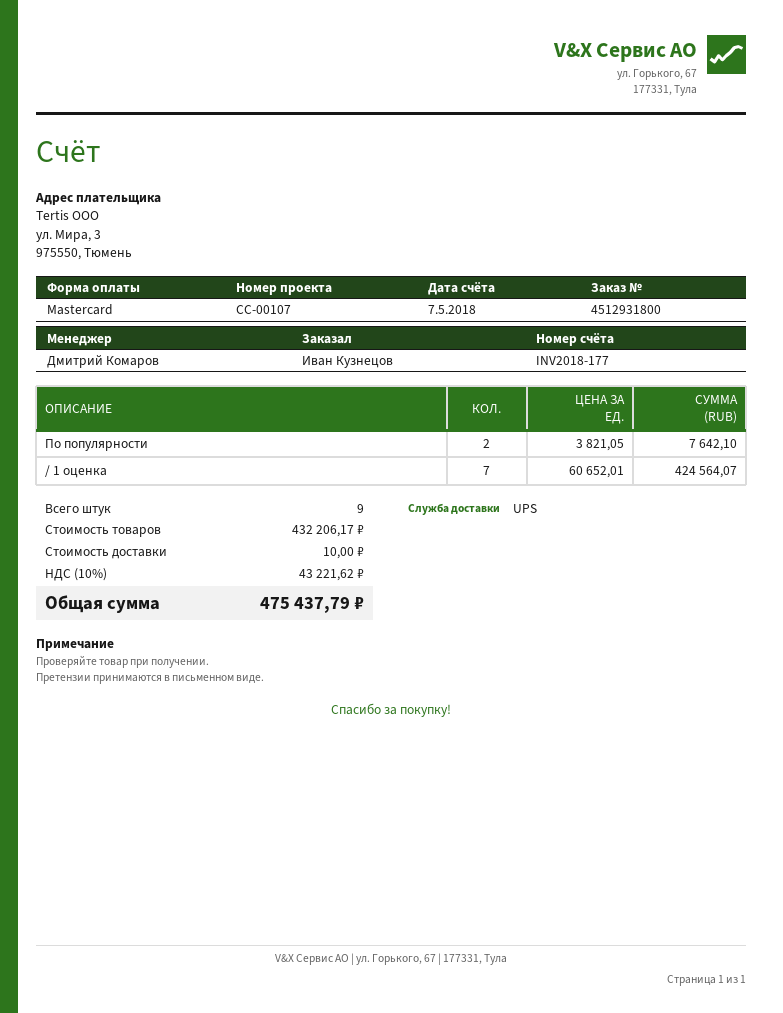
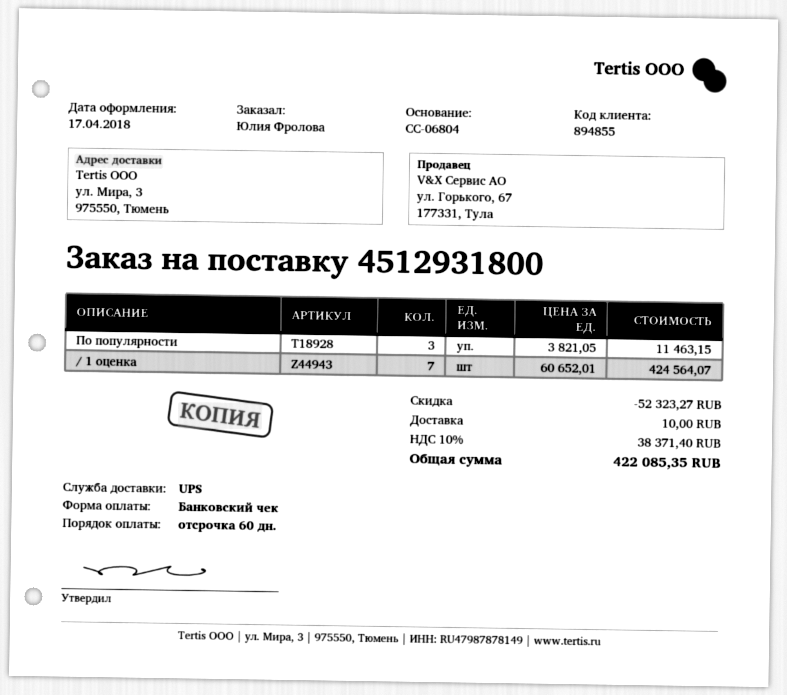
reference: CC-00107 -> CC-06804
ordered by: Иван Кузнецов -> Юлия Фролова
payment method: Mastercard -> cheque
По популярности: 2 x 3821.05 = 7642.10 -> 3 x 3821.05 = 11463.15
discount: none -> 52323.27
tax: 10% = 43221.62 -> 10% = 38371.40
total: 475437.79 -> 422085.35

